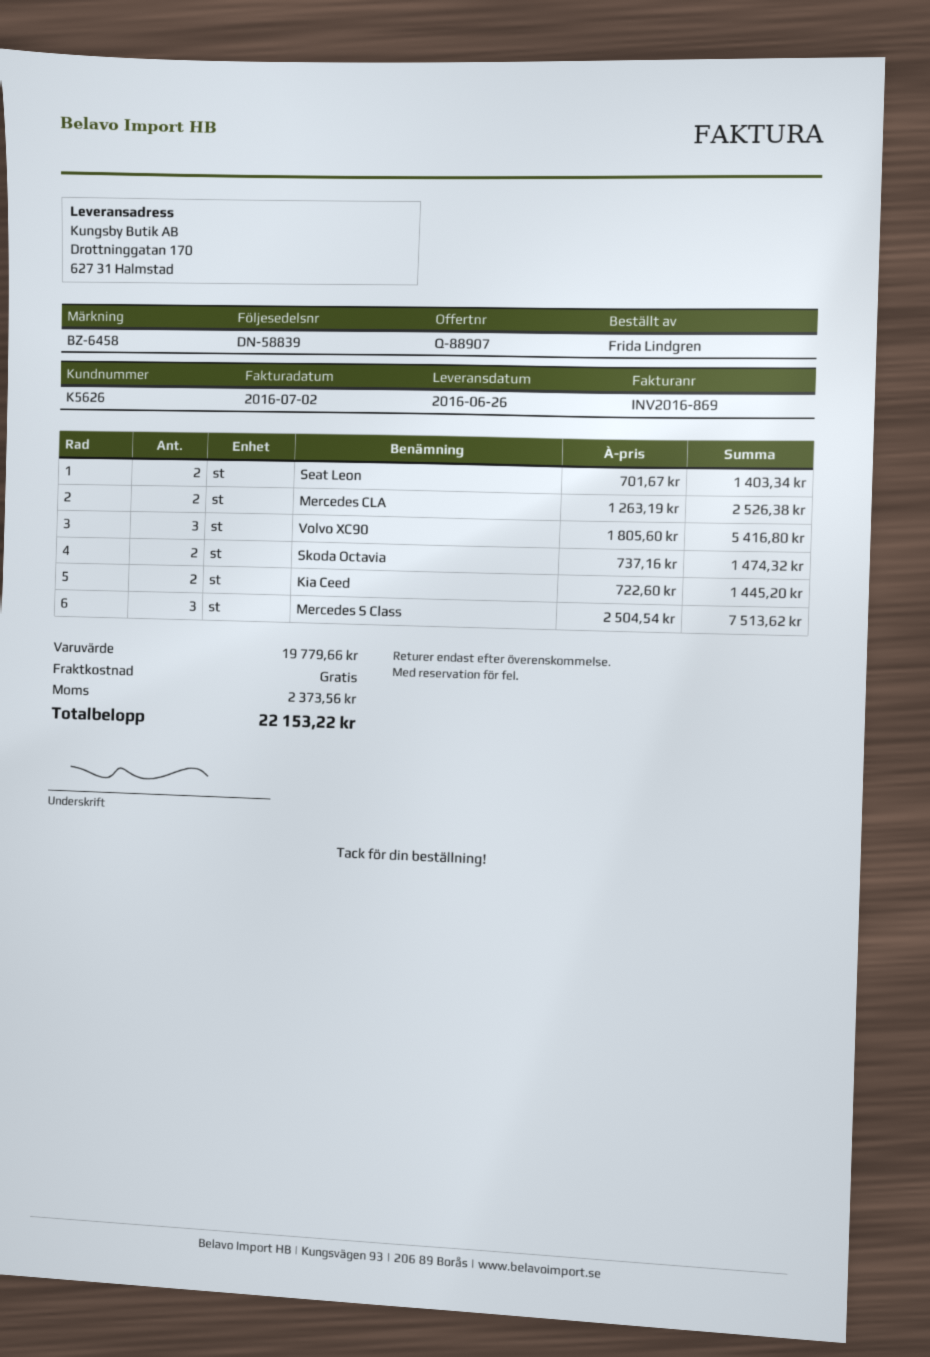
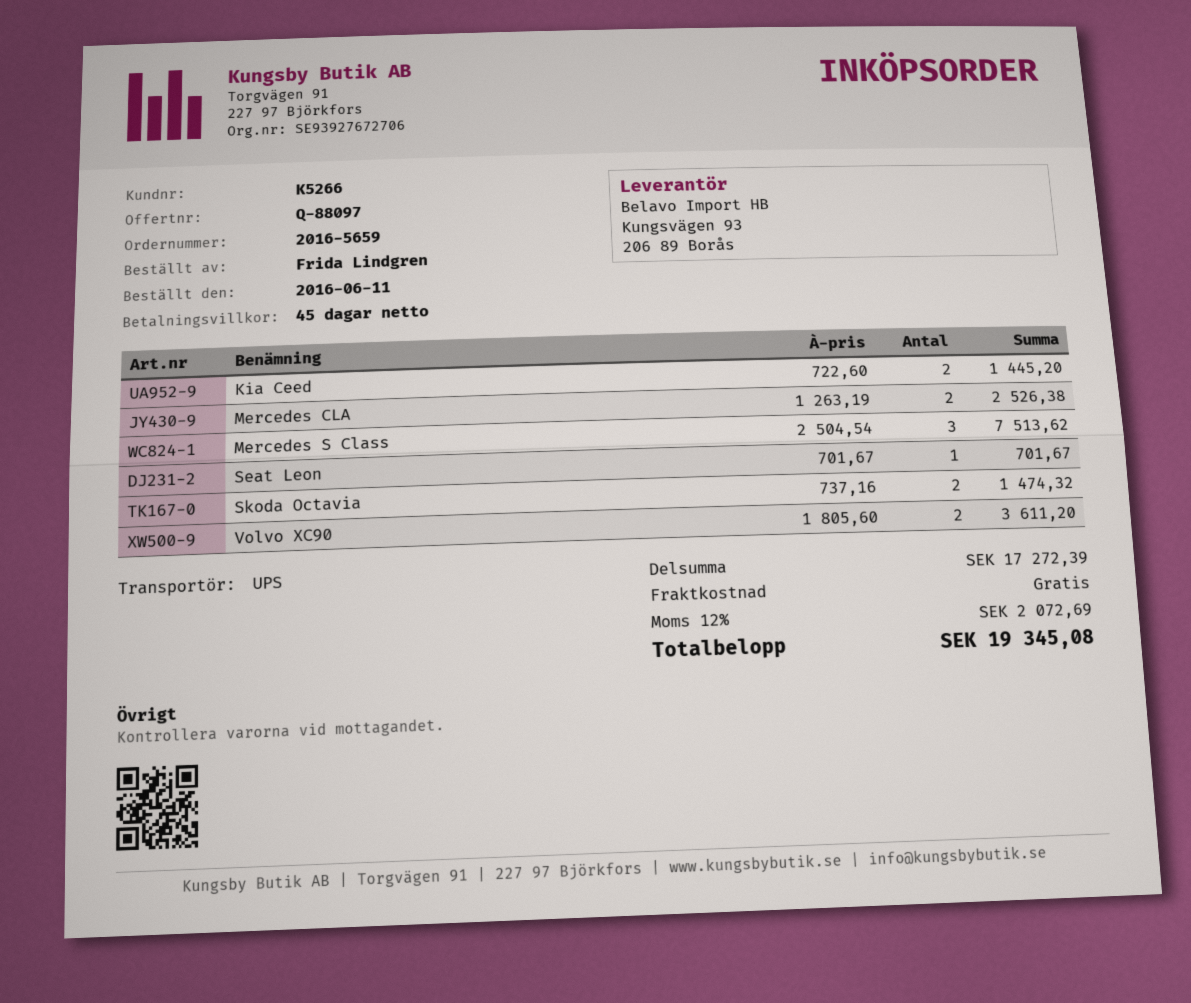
quote number: Q-88907 -> Q-88097
customer number: K5626 -> K5266
Seat Leon: 2 x 701.67 = 1403.34 -> 1 x 701.67 = 701.67
Volvo XC90: 3 x 1805.60 = 5416.80 -> 2 x 1805.60 = 3611.20
subtotal: 19779.66 -> 17272.39
tax: 2373.56 -> 2072.69
total: 22153.22 -> 19345.08

